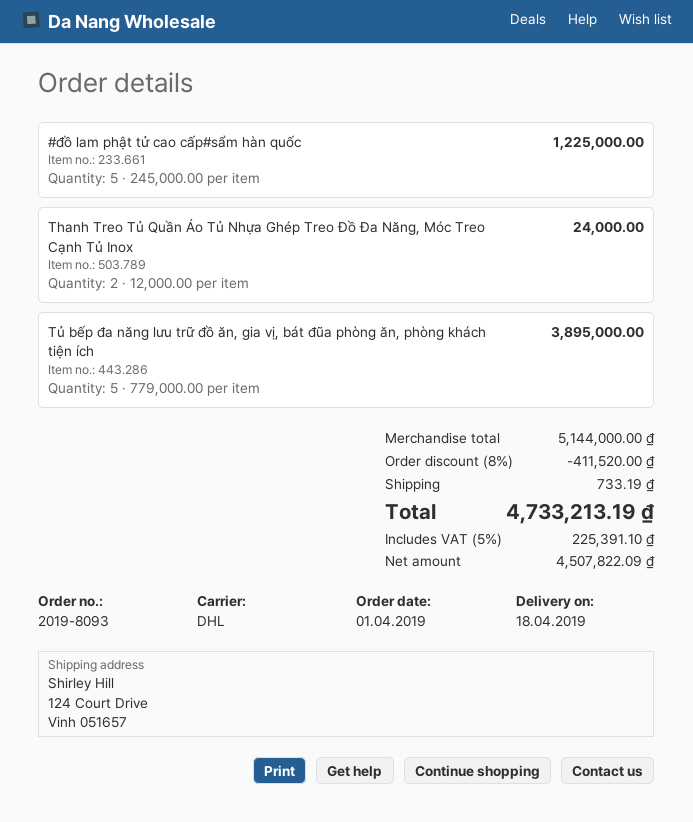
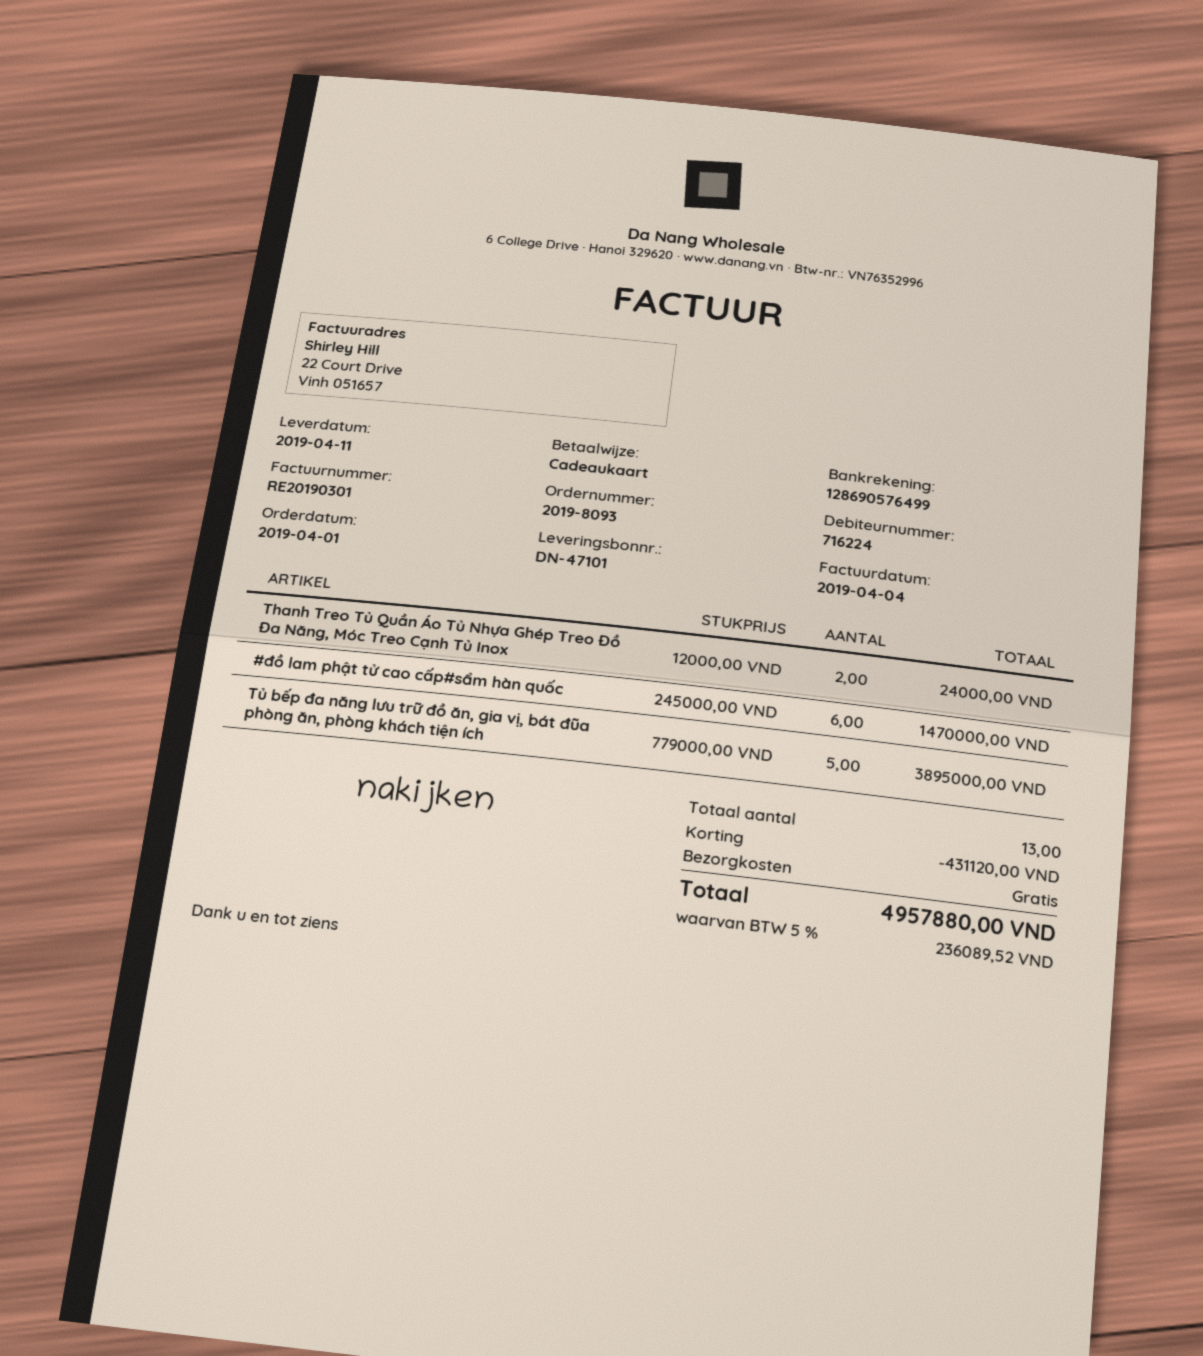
delivery date: 2019-04-18 -> 2019-04-11
#đồ lam phật tử cao cấp#sẩm hàn quốc: 5 x 245000.00 = 1225000.00 -> 6 x 245000.00 = 1470000.00
discount: 411520.00 -> 431120.00
shipping: 733.19 -> 0.00
tax: 5% = 225391.10 -> 5% = 236089.52
total: 4733213.19 -> 4957880.00

